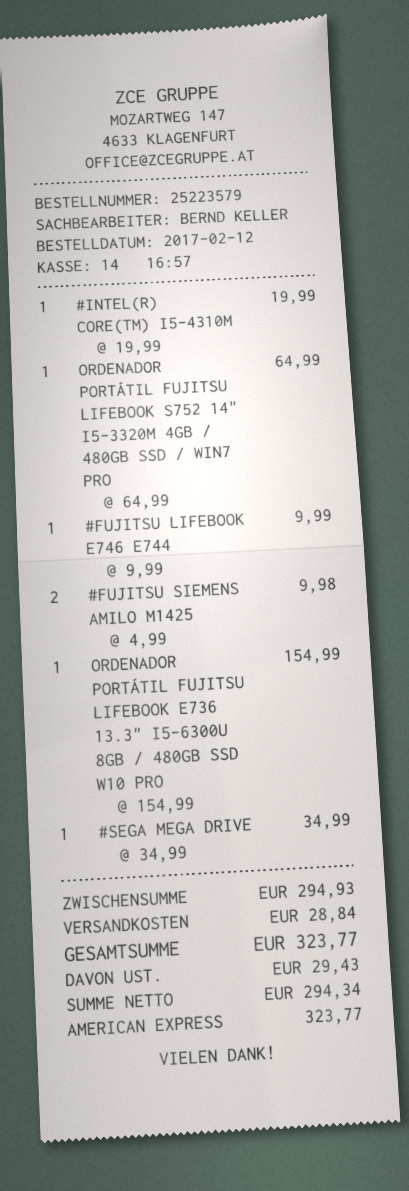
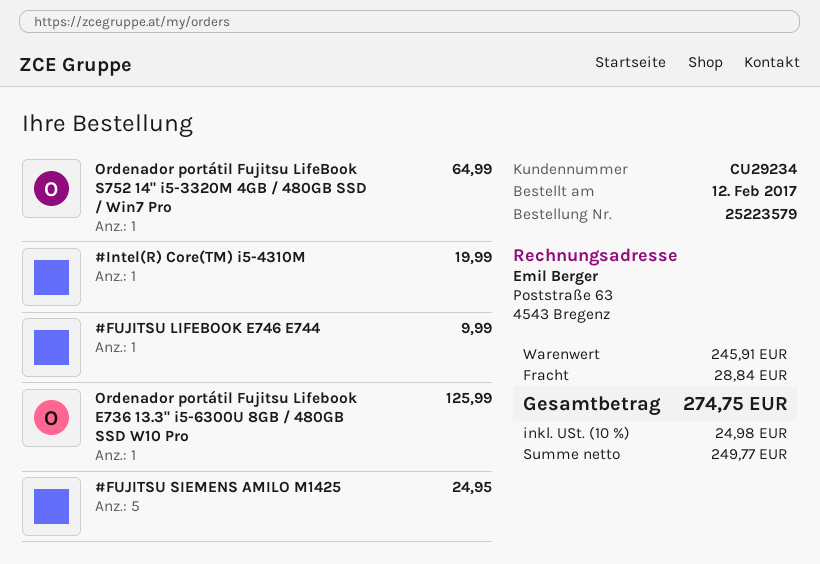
#FUJITSU SIEMENS AMILO M1425: 2 for 9.98 -> 5 for 24.95
ORDENADOR PORTÁTIL FUJITSU LIFEBOOK E736 13.3" I5-6300U 8GB / 480GB SSD W10 PRO: 1 for 154.99 -> 1 for 125.99
#SEGA MEGA DRIVE: 1 for 34.99 -> none
subtotal: 294.93 -> 245.91
net: 294.34 -> 249.77
tax: 29.43 -> 24.98
total: 323.77 -> 274.75

